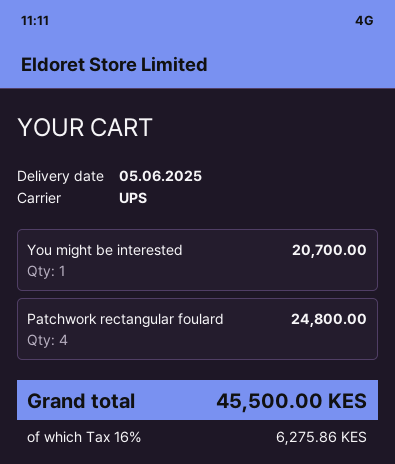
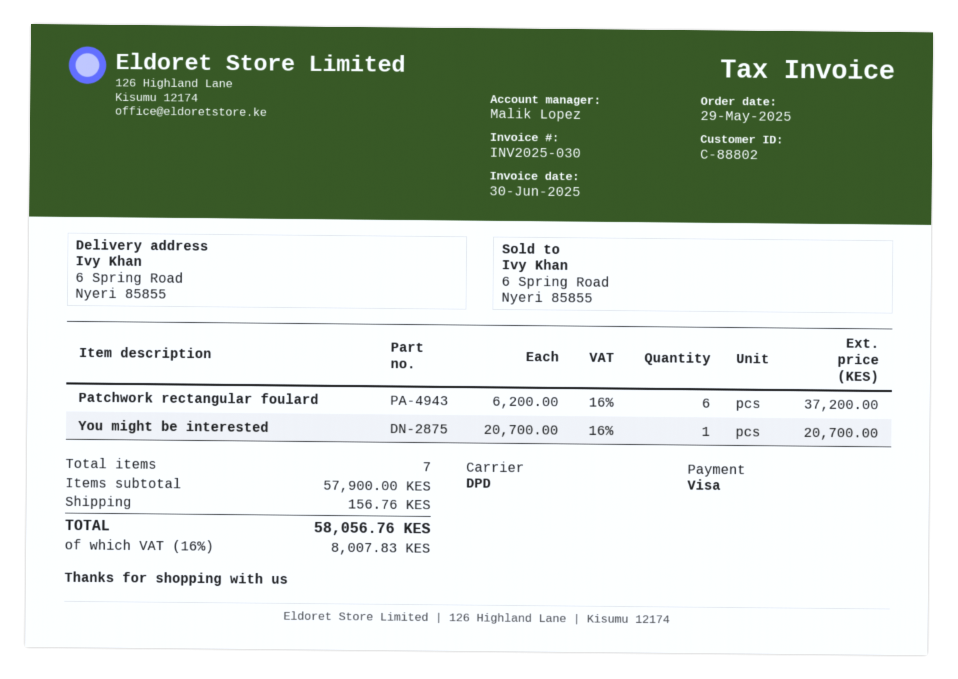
shipping method: UPS -> DPD
Patchwork rectangular foulard: 4 for 24800.00 -> 6 for 37200.00
shipping: none -> 156.76
tax: 16% = 6275.86 -> 16% = 8007.83
total: 45500.00 -> 58056.76

